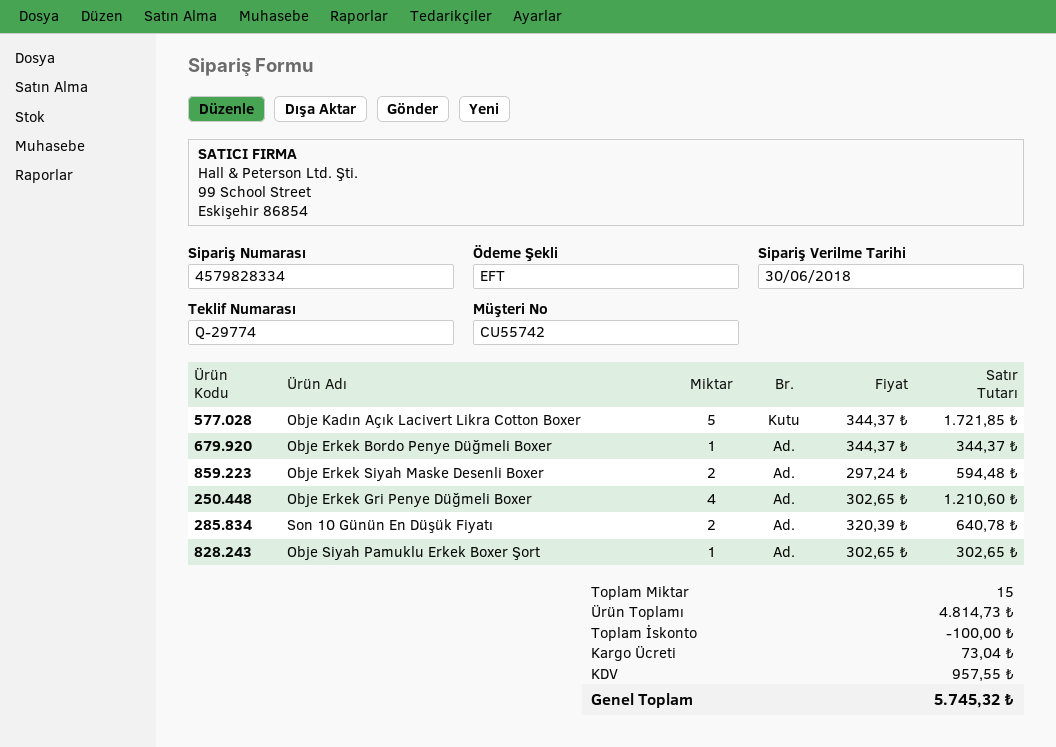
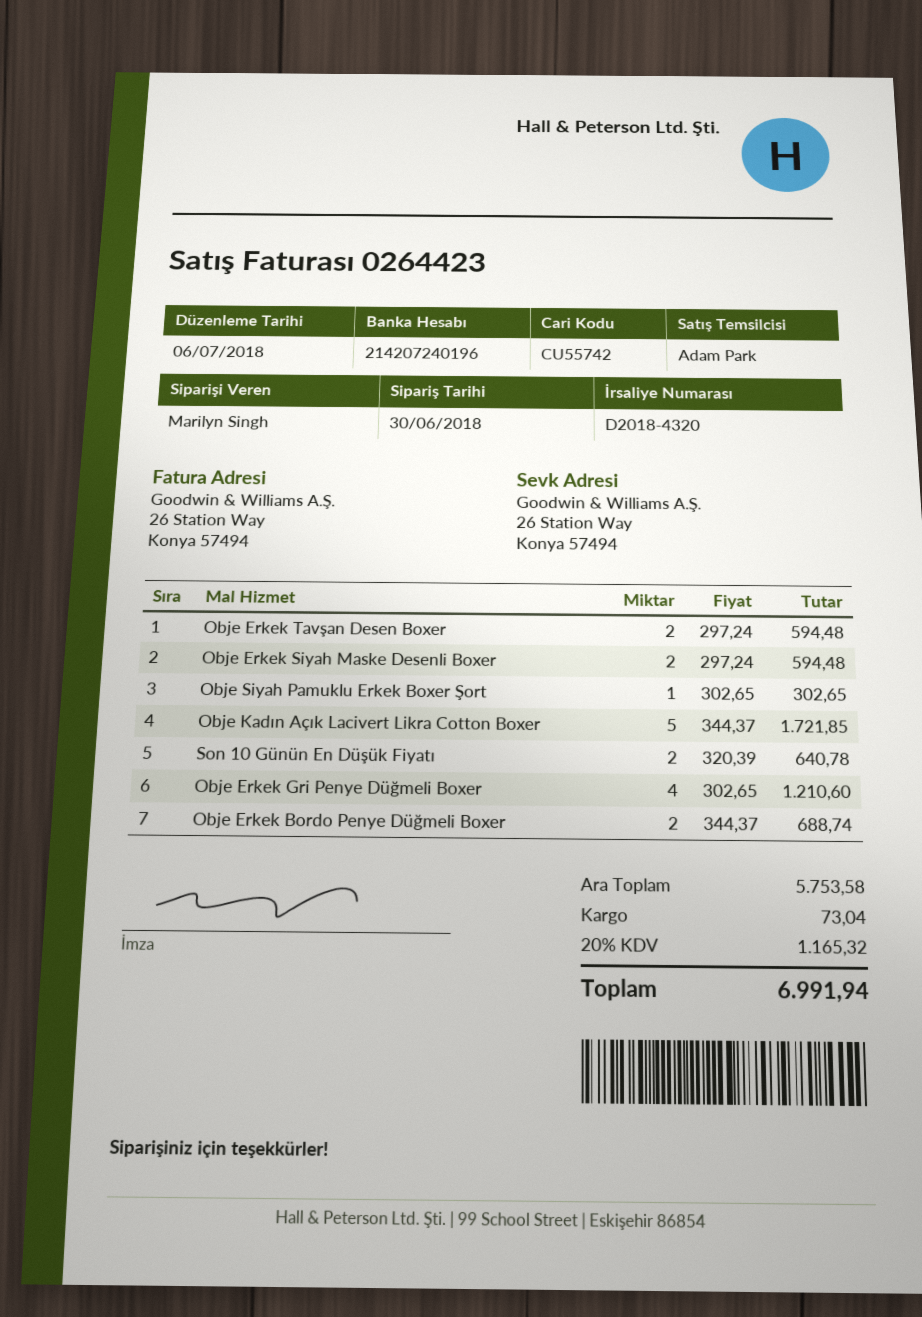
Obje Erkek Bordo Penye Düğmeli Boxer: 1 x 344.37 = 344.37 -> 2 x 344.37 = 688.74
Obje Erkek Tavşan Desen Boxer: none -> 2 x 297.24 = 594.48
subtotal: 4814.73 -> 5753.58
discount: 100.00 -> none
tax: 957.55 -> 1165.32
total: 5745.32 -> 6991.94

